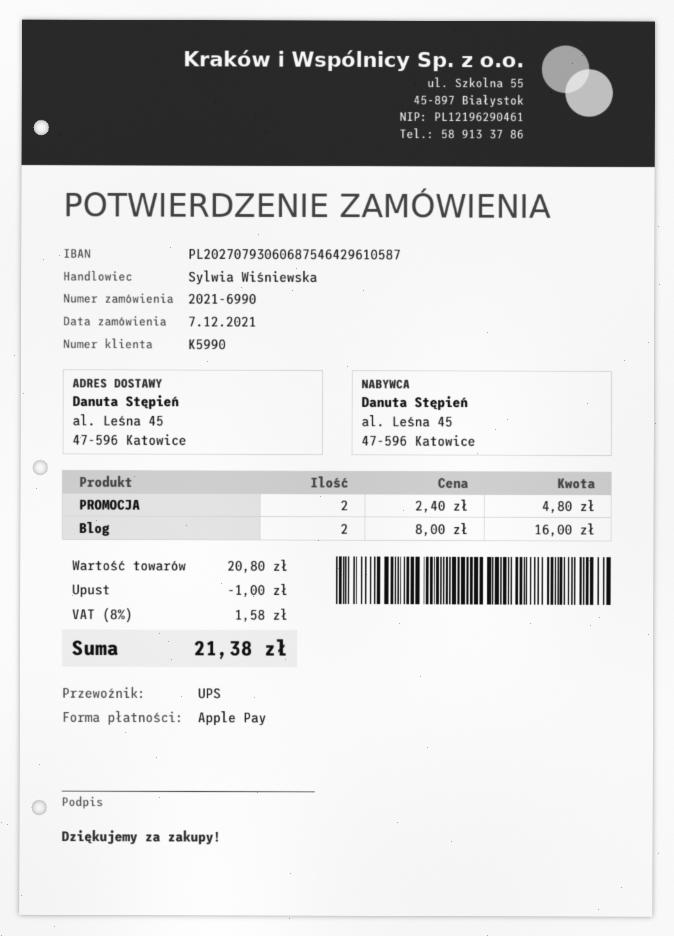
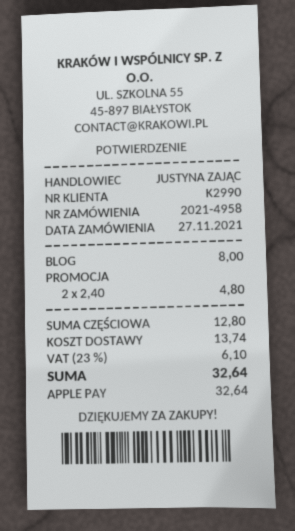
order number: 2021-6990 -> 2021-4958
order date: 2021-12-07 -> 2021-11-27
customer number: K5990 -> K2990
sales rep: Sylwia Wiśniewska -> JUSTYNA ZAJĄC
Blog: 2 x 8.00 = 16.00 -> 1 x 8.00 = 8.00
subtotal: 20.80 -> 12.80
discount: 1.00 -> none
shipping: none -> 13.74
tax: 8% = 1.58 -> 23% = 6.10
total: 21.38 -> 32.64

